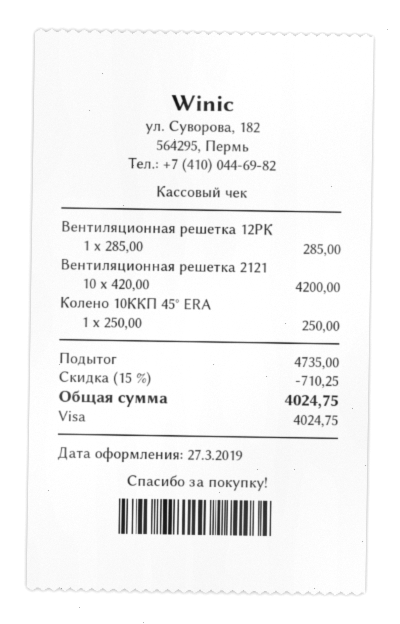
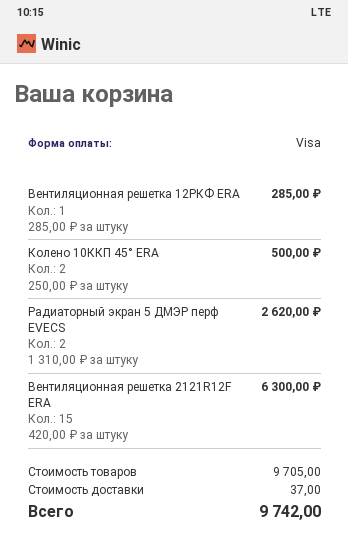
Вентиляционная решетка 2121: 10 x 420.00 = 4200.00 -> 15 x 420.00 = 6300.00
Колено 10ККП 45° ERA: 1 x 250.00 = 250.00 -> 2 x 250.00 = 500.00
Радиаторный экран 5 ДМЭР перф EVECS: none -> 2 x 1310.00 = 2620.00
subtotal: 4735.00 -> 9705.00
discount: 15% = 710.25 -> none
shipping: none -> 37.00
total: 4024.75 -> 9742.00

